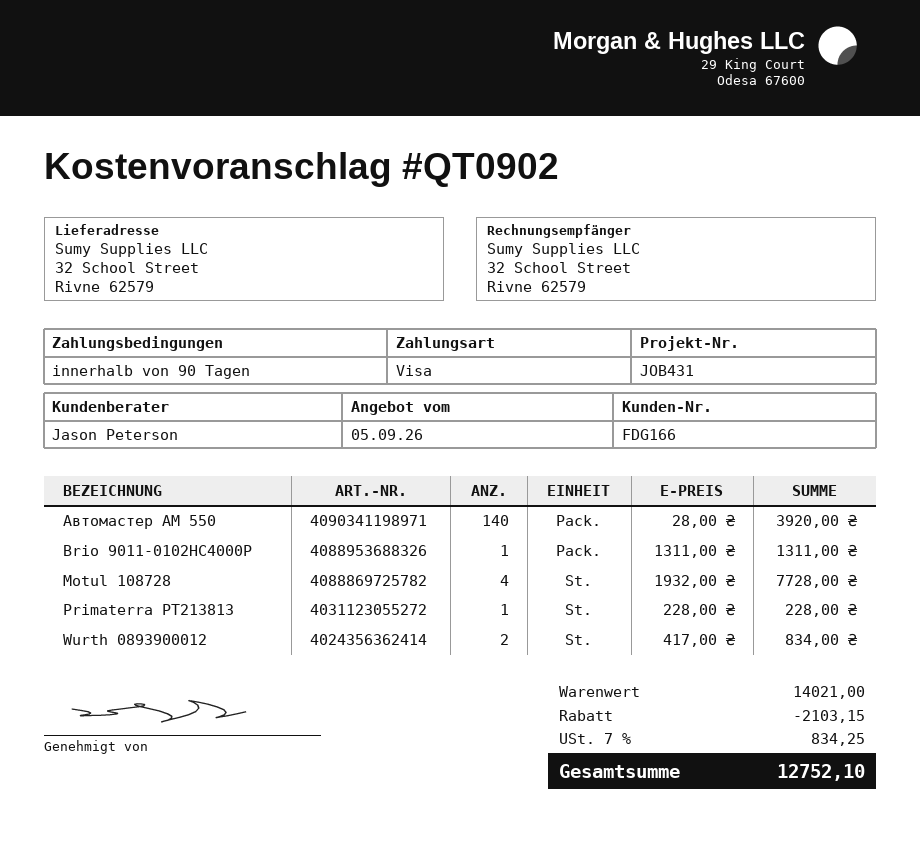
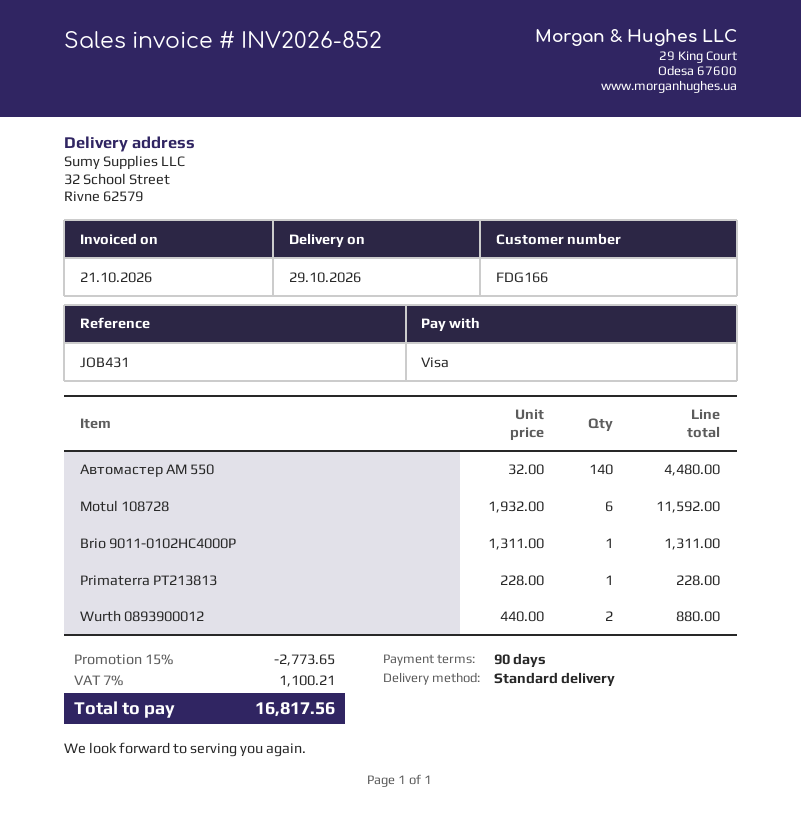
Автомастер AM 550: 140 x 28.00 = 3920.00 -> 140 x 32.00 = 4480.00
Motul 108728: 4 x 1932.00 = 7728.00 -> 6 x 1932.00 = 11592.00
Wurth 0893900012: 2 x 417.00 = 834.00 -> 2 x 440.00 = 880.00
discount: 2103.15 -> 2773.65
tax: 7% = 834.25 -> 7% = 1100.21
total: 12752.10 -> 16817.56

